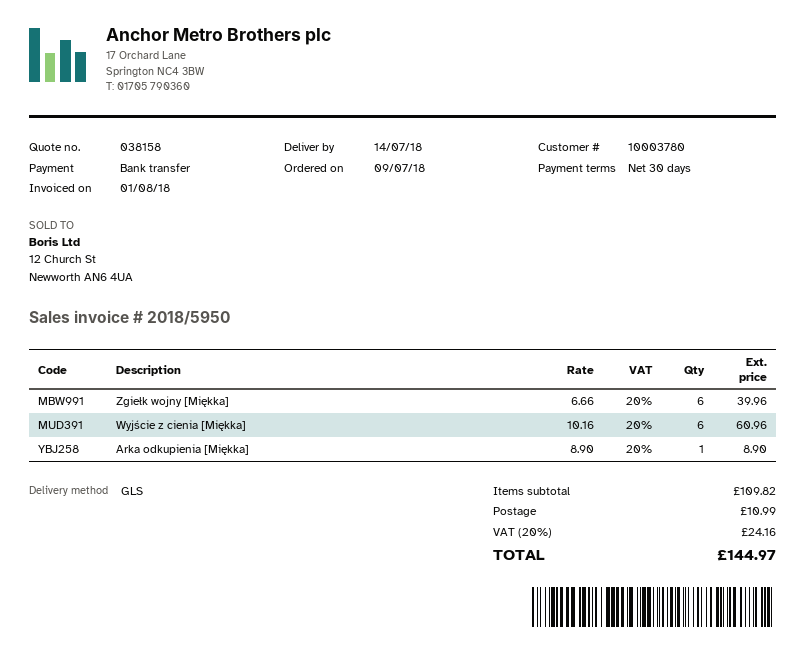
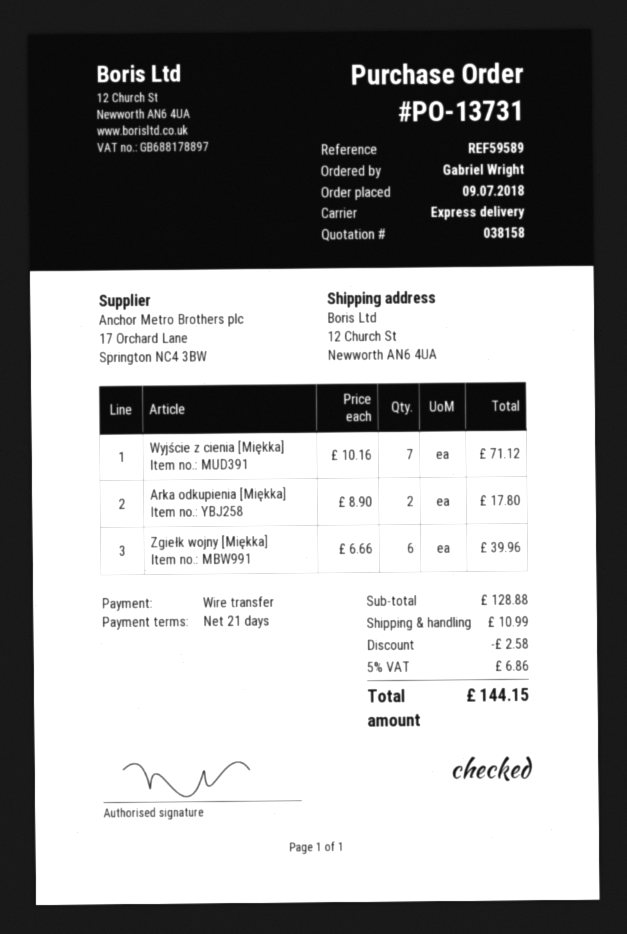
payment terms: 30 days -> 21 days
shipping method: GLS -> express
Wyjście z cienia [Miękka]: 6 x 10.16 = 60.96 -> 7 x 10.16 = 71.12
Arka odkupienia [Miękka]: 1 x 8.90 = 8.90 -> 2 x 8.90 = 17.80
subtotal: 109.82 -> 128.88
discount: none -> 2.58
tax: 20% = 24.16 -> 5% = 6.86
total: 144.97 -> 144.15

